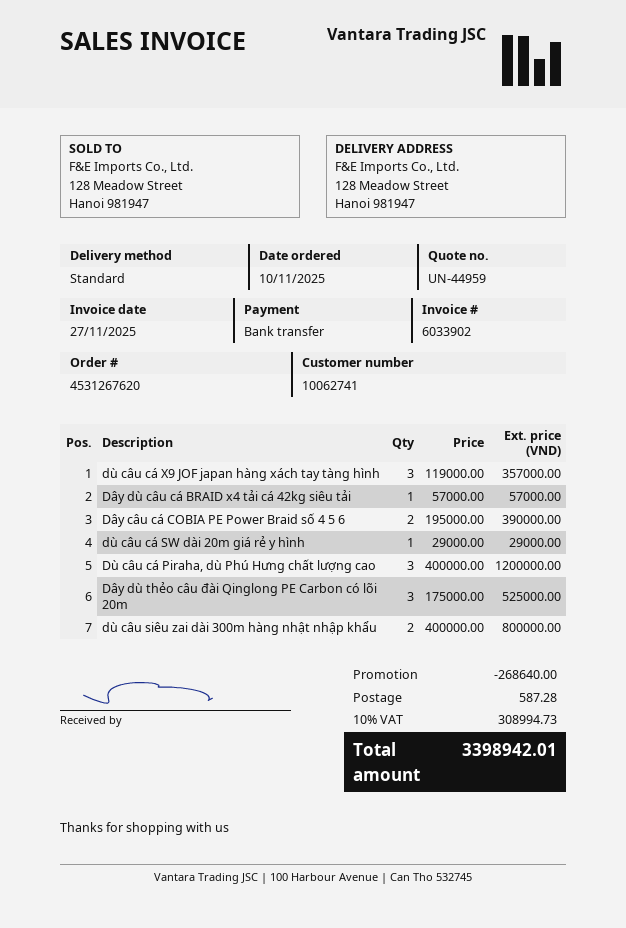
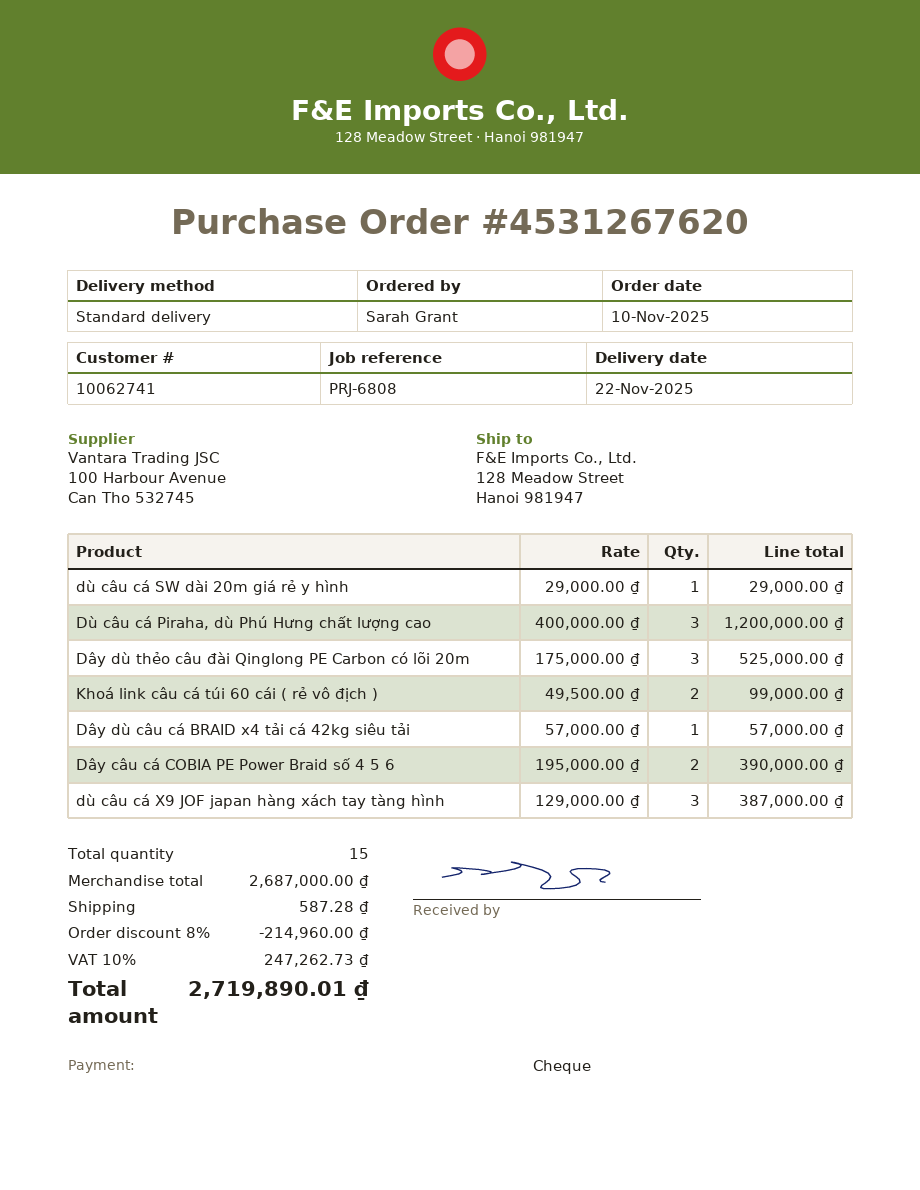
payment method: bank transfer -> cheque
dù câu cá X9 JOF japan hàng xách tay tàng hình: 3 x 119000.00 = 357000.00 -> 3 x 129000.00 = 387000.00
dù câu siêu zai dài 300m hàng nhật nhập khẩu: 2 x 400000.00 = 800000.00 -> none
Khoá link câu cá túi 60 cái ( rẻ vô địch ): none -> 2 x 49500.00 = 99000.00
discount: 268640.00 -> 214960.00
tax: 10% = 308994.73 -> 10% = 247262.73
total: 3398942.01 -> 2719890.01

